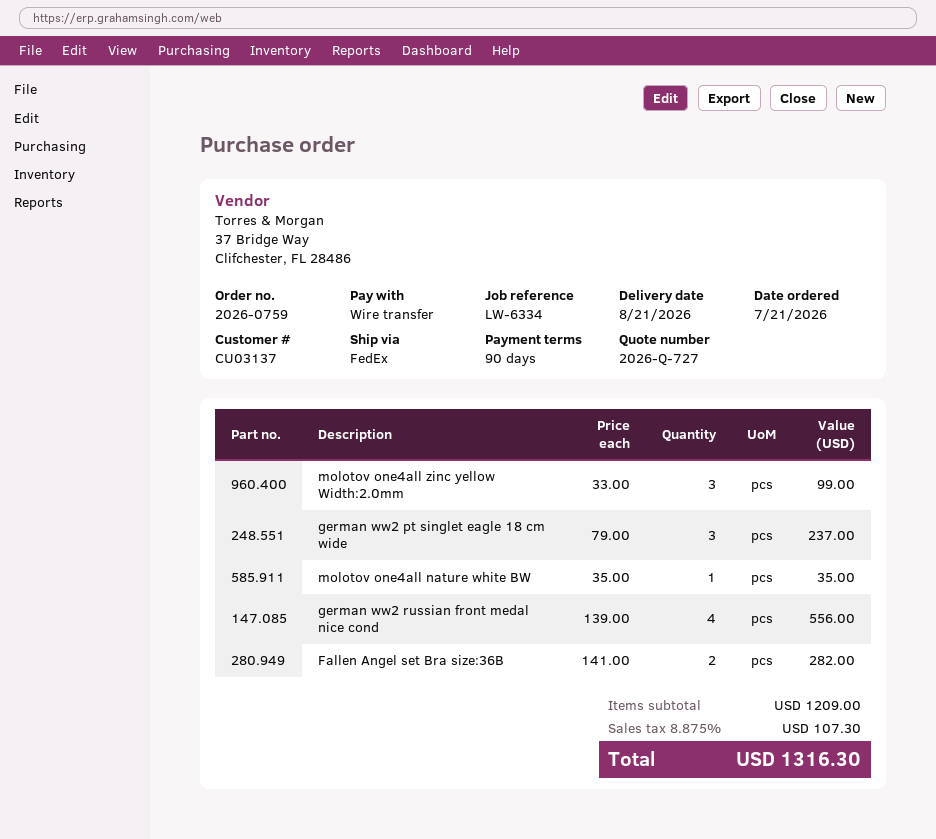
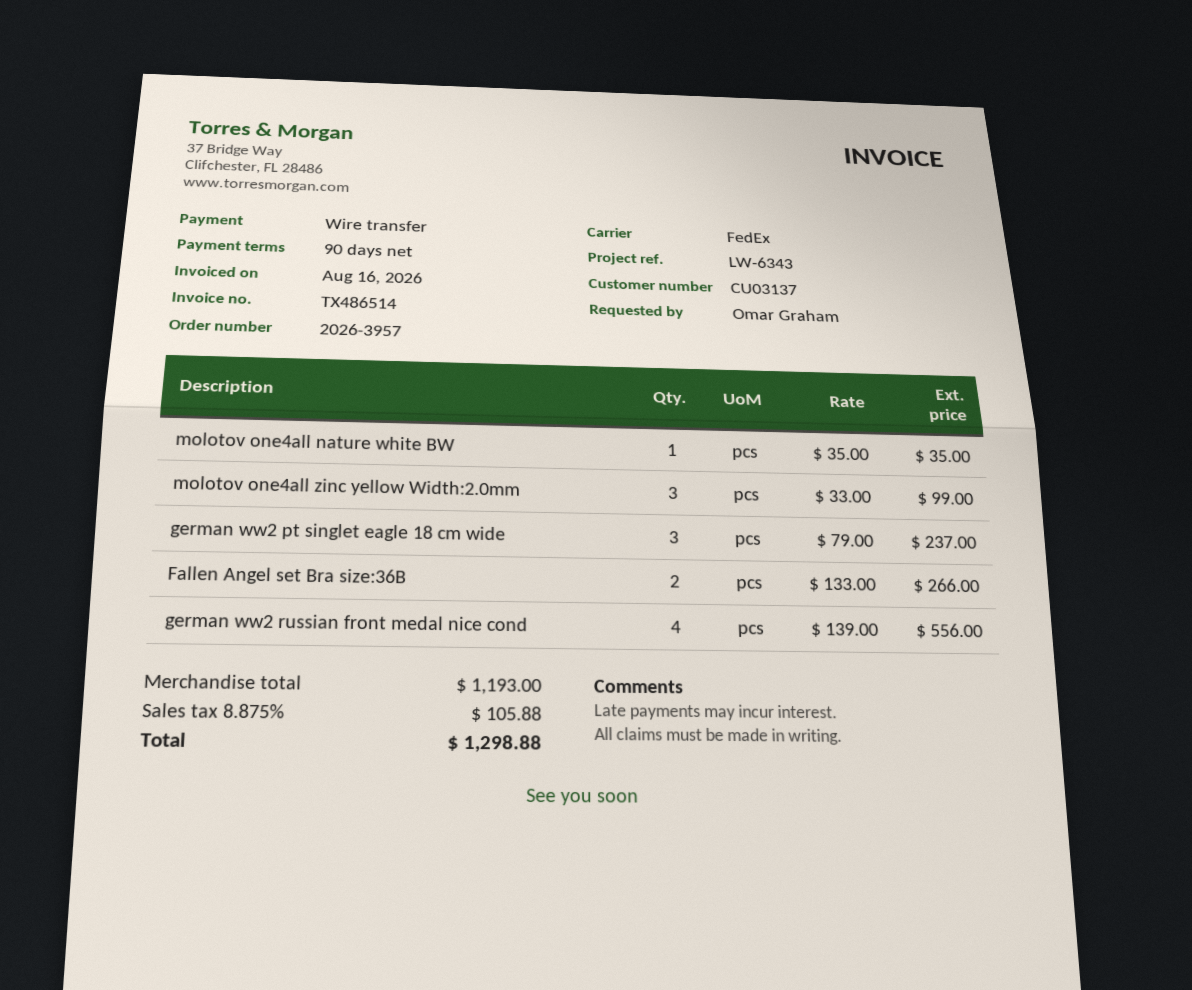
order number: 2026-0759 -> 2026-3957
reference: LW-6334 -> LW-6343
Fallen Angel set Bra size:36B: 2 x 141.00 = 282.00 -> 2 x 133.00 = 266.00
subtotal: 1209.00 -> 1193.00
tax: 8.875% = 107.30 -> 8.875% = 105.88
total: 1316.30 -> 1298.88

